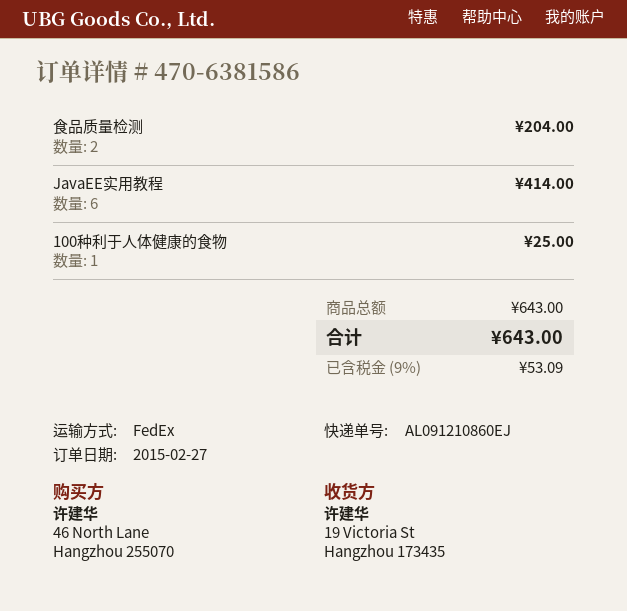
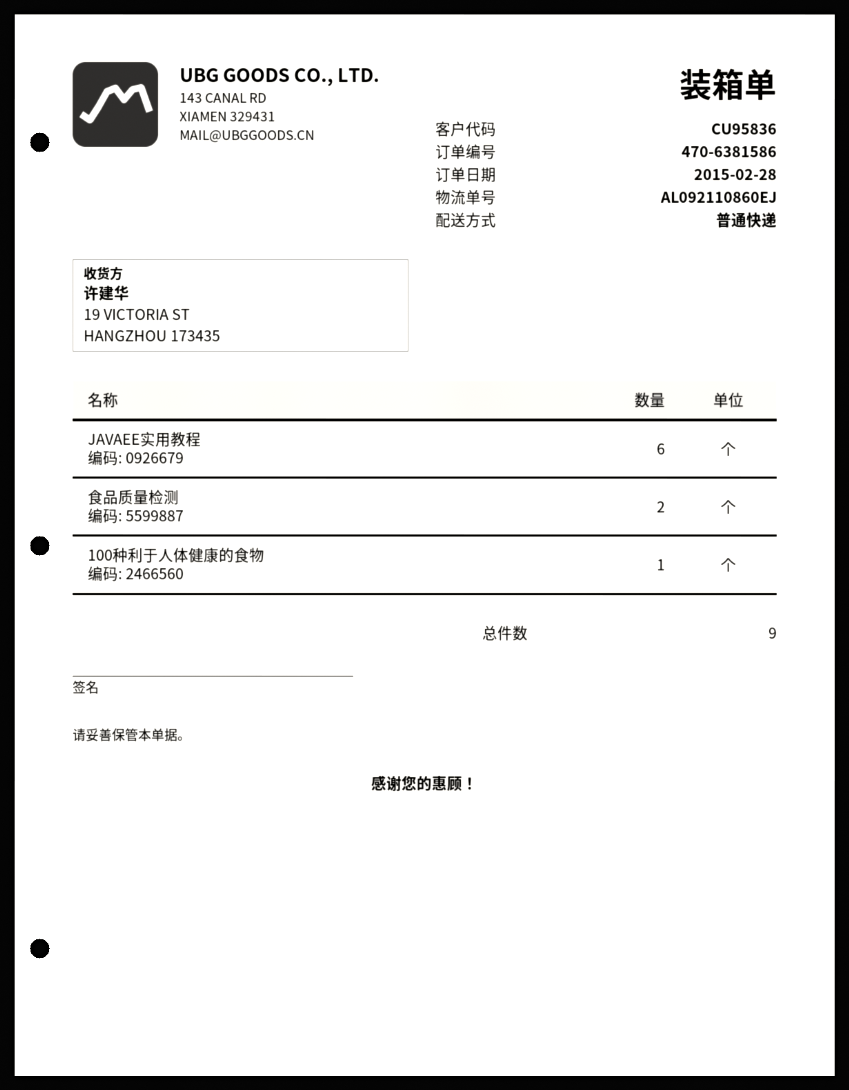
order date: 2015-02-27 -> 2015-02-28
shipping method: FedEx -> standard
tracking number: AL091210860EJ -> AL092110860EJ

